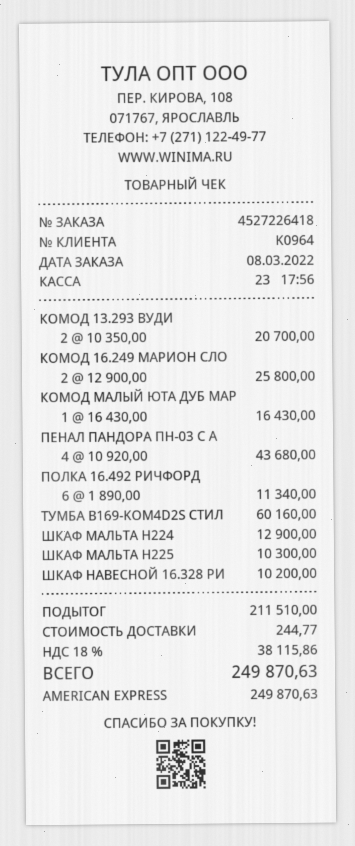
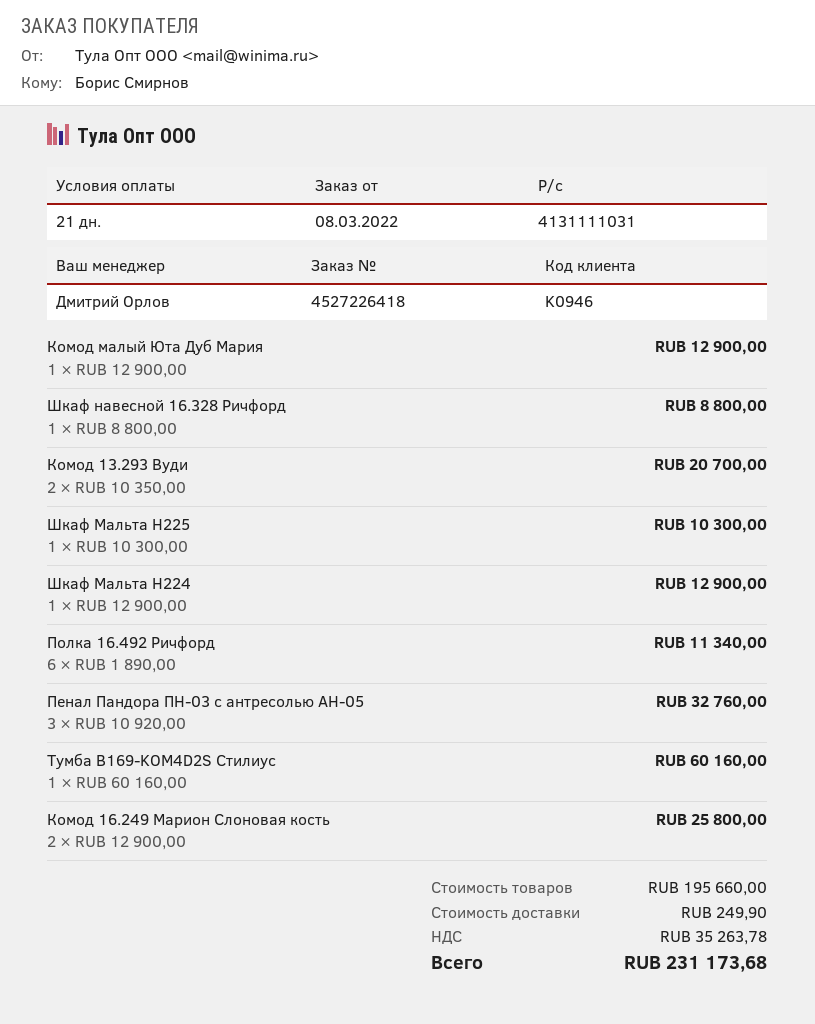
customer number: K0964 -> K0946
КОМОД МАЛЫЙ ЮТА ДУБ МАР: 1 x 16430.00 = 16430.00 -> 1 x 12900.00 = 12900.00
ПЕНАЛ ПАНДОРА ПН-03 С А: 4 x 10920.00 = 43680.00 -> 3 x 10920.00 = 32760.00
ШКАФ НАВЕСНОЙ 16.328 РИ: 1 x 10200.00 = 10200.00 -> 1 x 8800.00 = 8800.00
subtotal: 211510.00 -> 195660.00
shipping: 244.77 -> 249.90
tax: 38115.86 -> 35263.78
total: 249870.63 -> 231173.68

